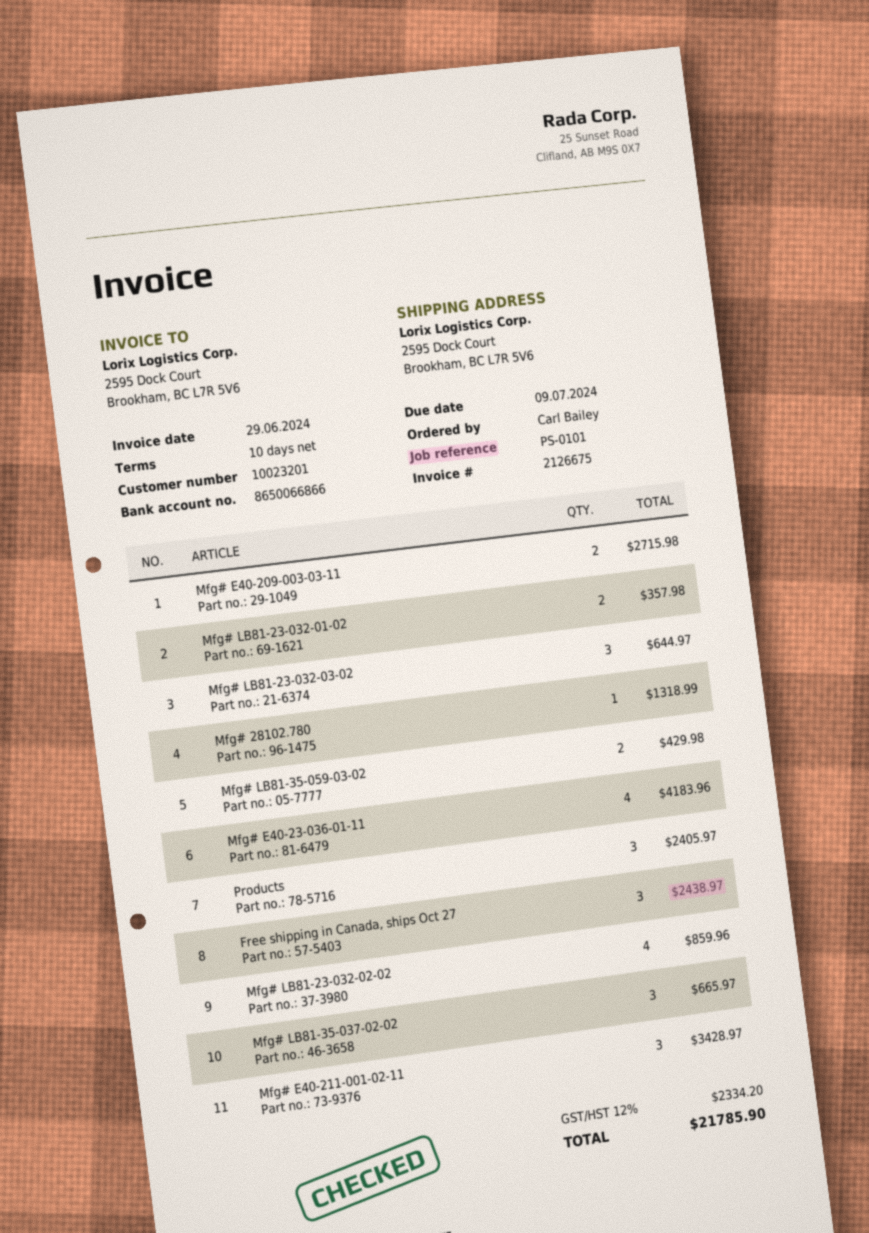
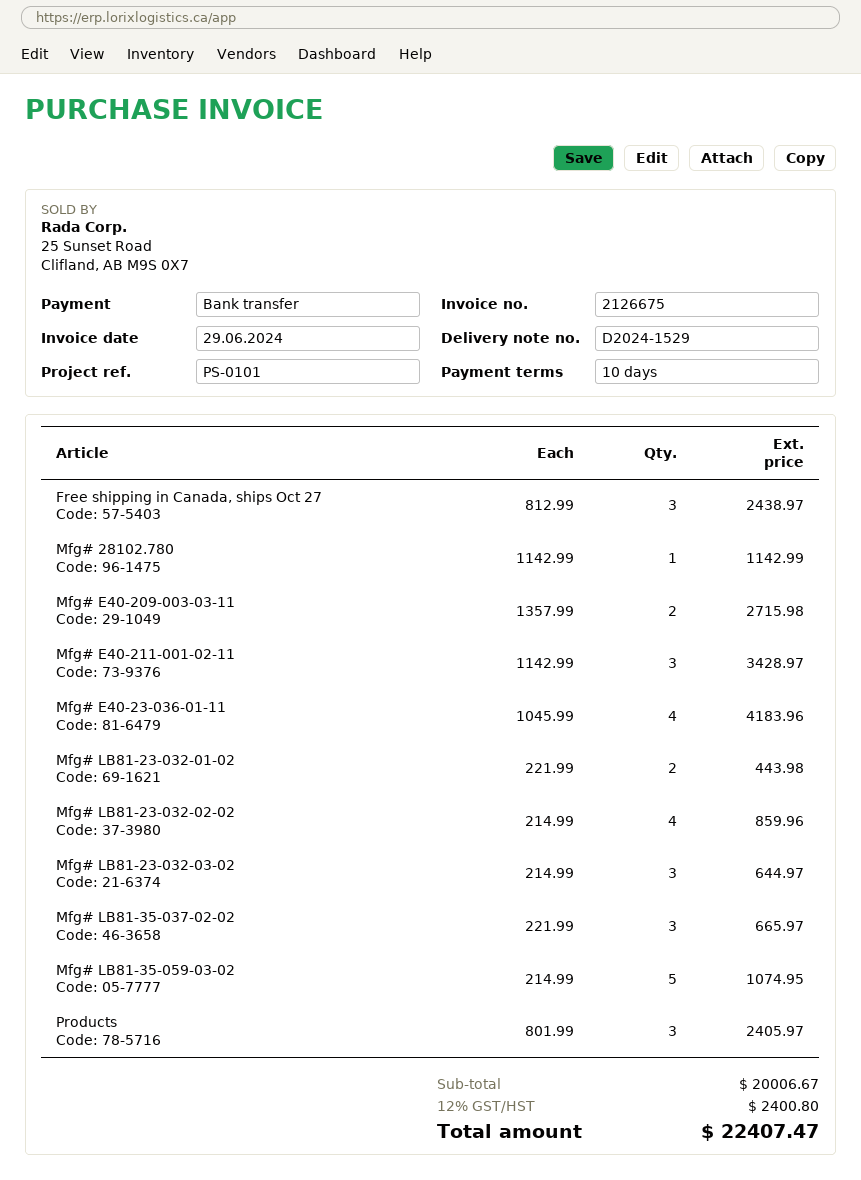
Mfg# LB81-23-032-01-02: 2 for 357.98 -> 2 for 443.98
Mfg# 28102.780: 1 for 1318.99 -> 1 for 1142.99
Mfg# LB81-35-059-03-02: 2 for 429.98 -> 5 for 1074.95
tax: 12% = 2334.20 -> 12% = 2400.80
total: 21785.90 -> 22407.47

